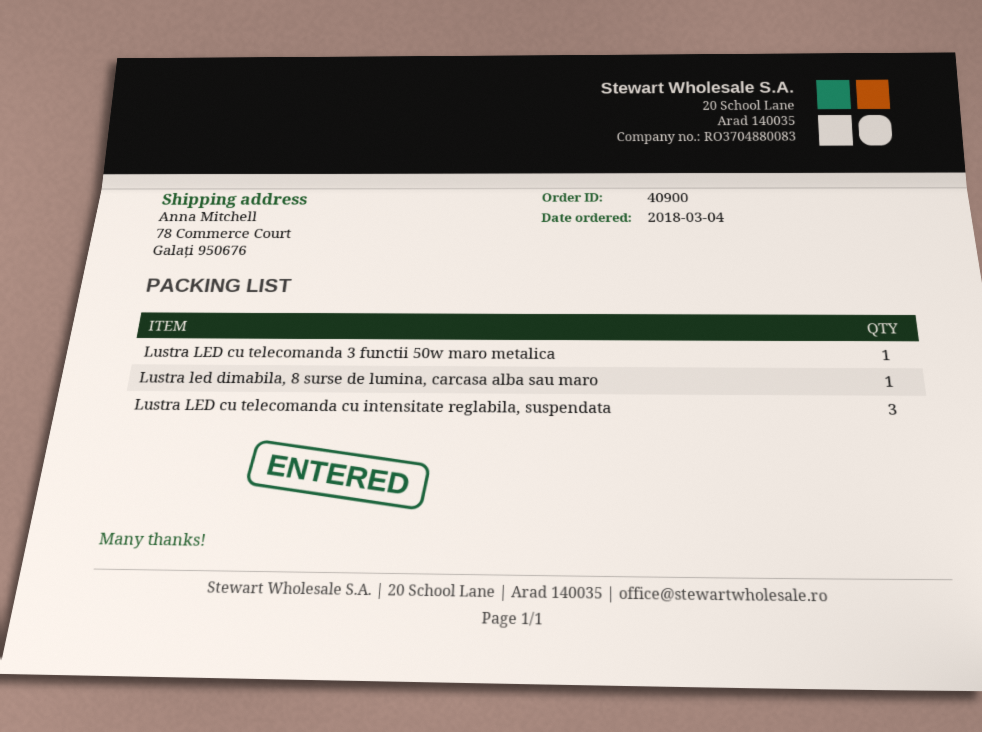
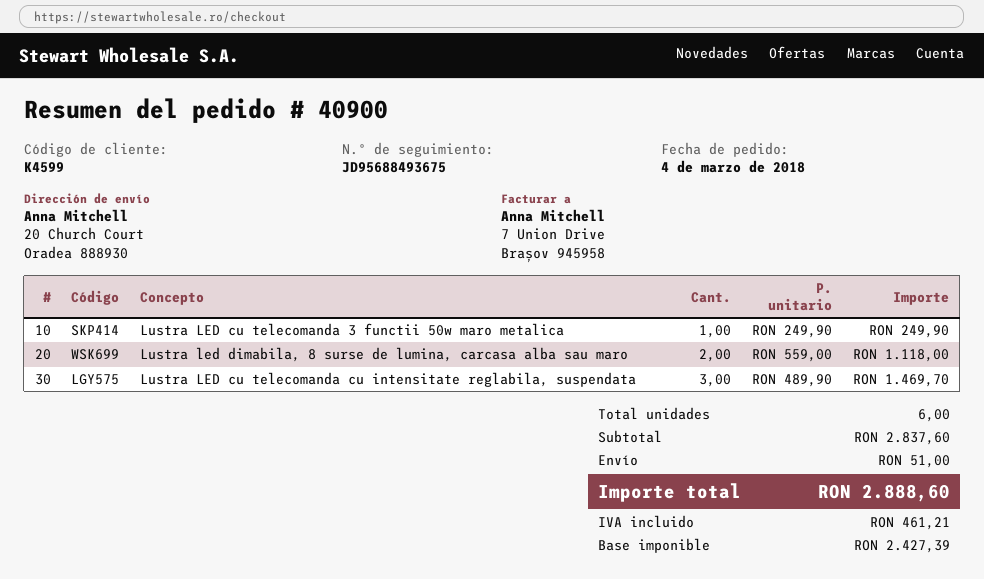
ship to: 78 Commerce Court, Galați 950676 -> 20 Church Court, Oradea 888930
Lustra led dimabila, 8 surse de lumina, carcasa alba sau maro: 1 -> 2

